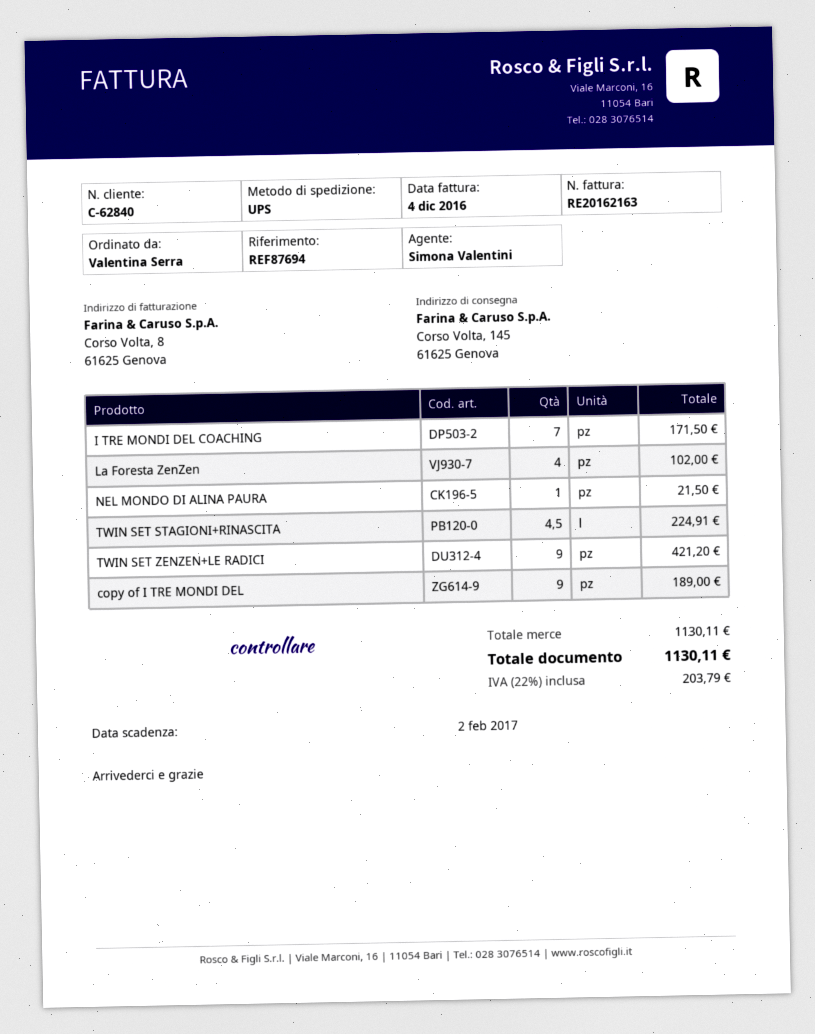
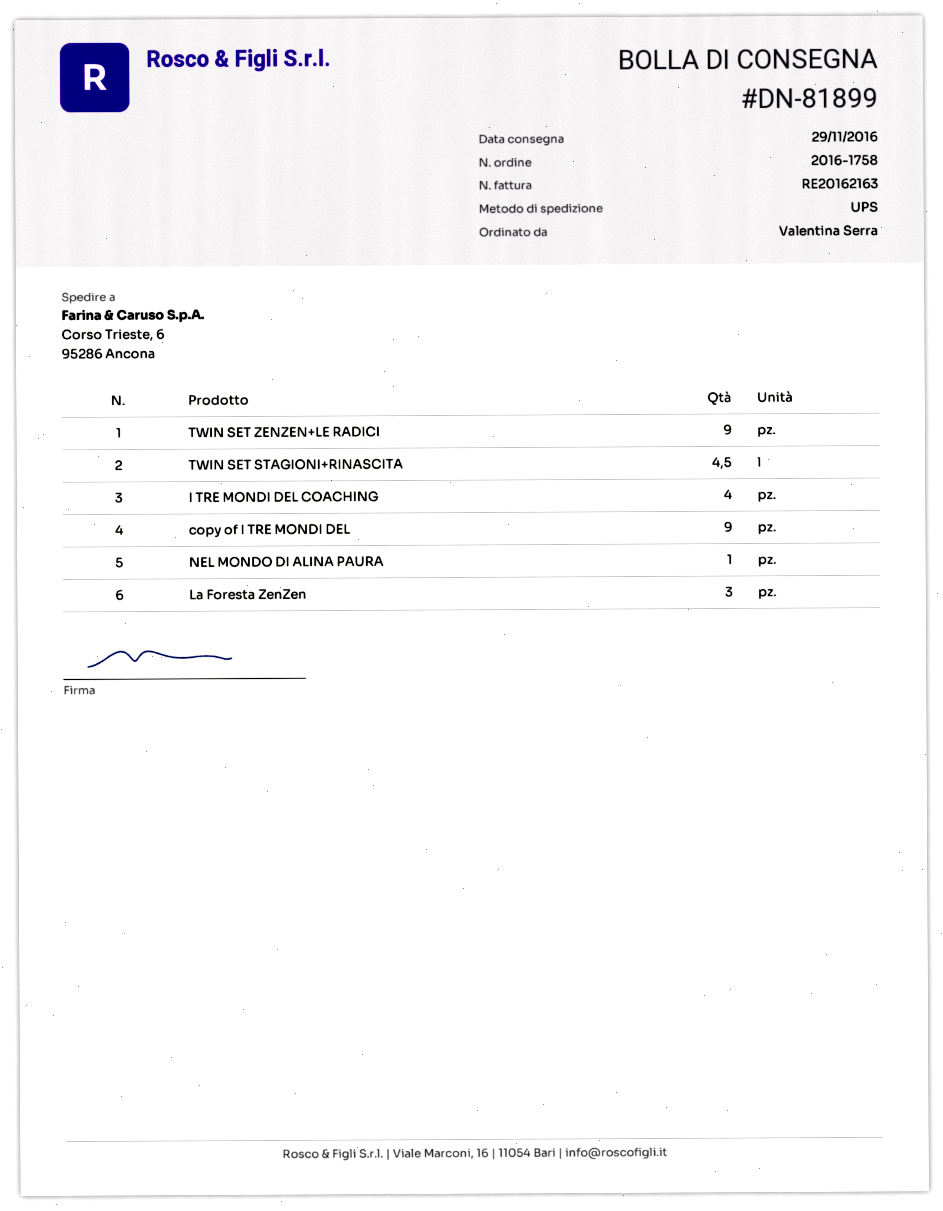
ship to: Corso Volta, 145, 61625 Genova -> Corso Trieste, 6, 95286 Ancona
I TRE MONDI DEL COACHING: 7 -> 4
La Foresta ZenZen: 4 -> 3

